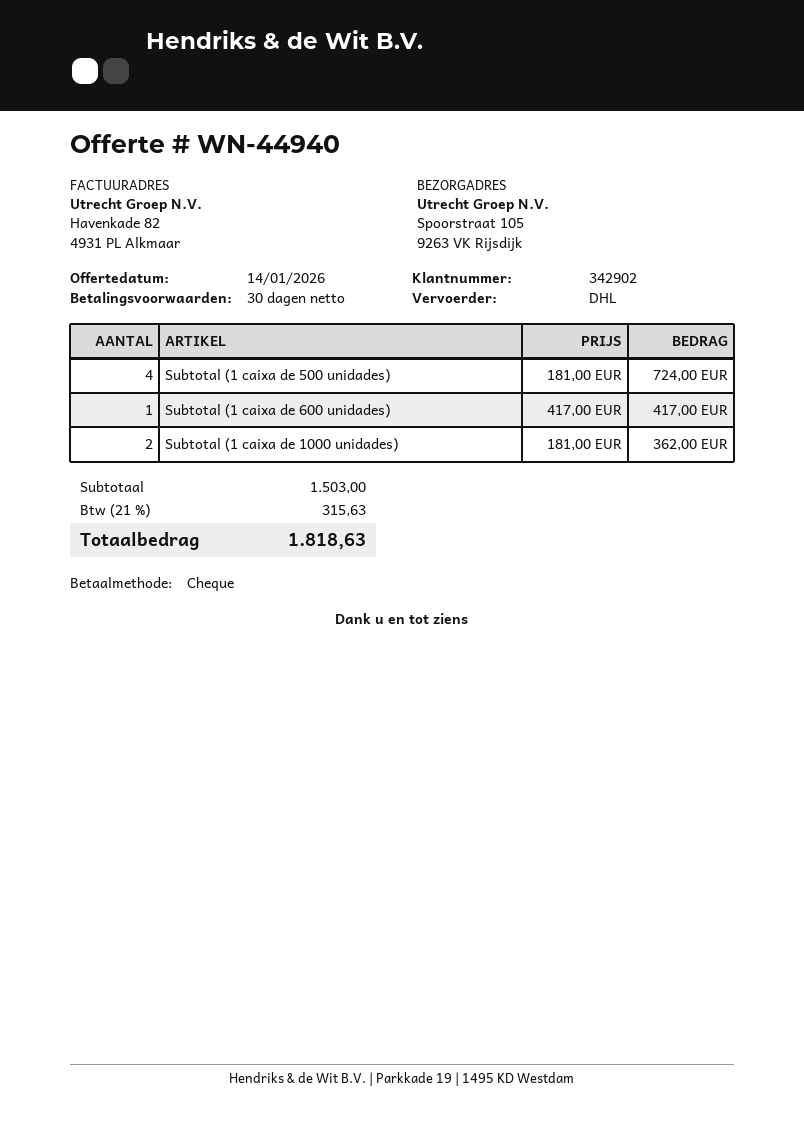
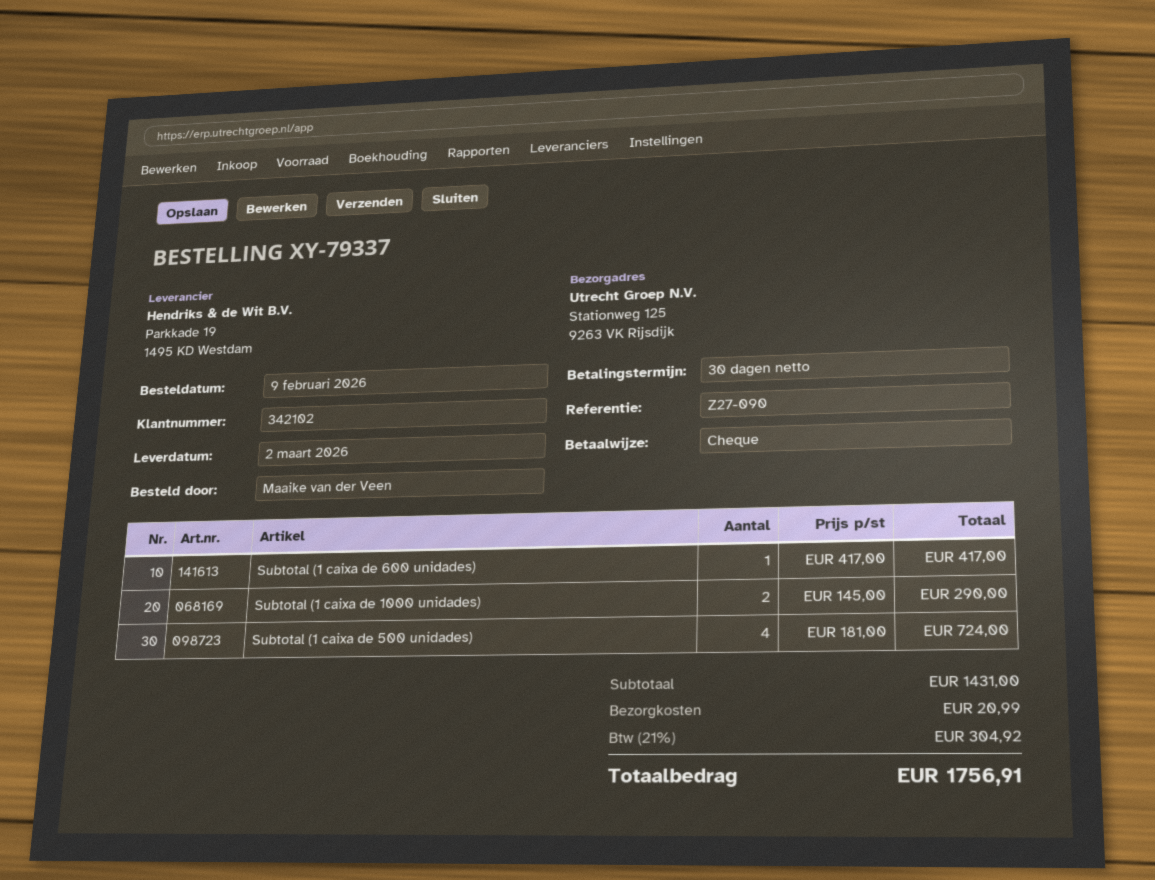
customer number: 342902 -> 342102
ship to: Spoorstraat 105, 9263 VK Rijsdijk -> Stationweg 125, 9263 VK Rijsdijk
Subtotal (1 caixa de 1000 unidades): 2 x 181.00 = 362.00 -> 2 x 145.00 = 290.00
subtotal: 1503.00 -> 1431.00
shipping: none -> 20.99
tax: 21% = 315.63 -> 21% = 304.92
total: 1818.63 -> 1756.91

